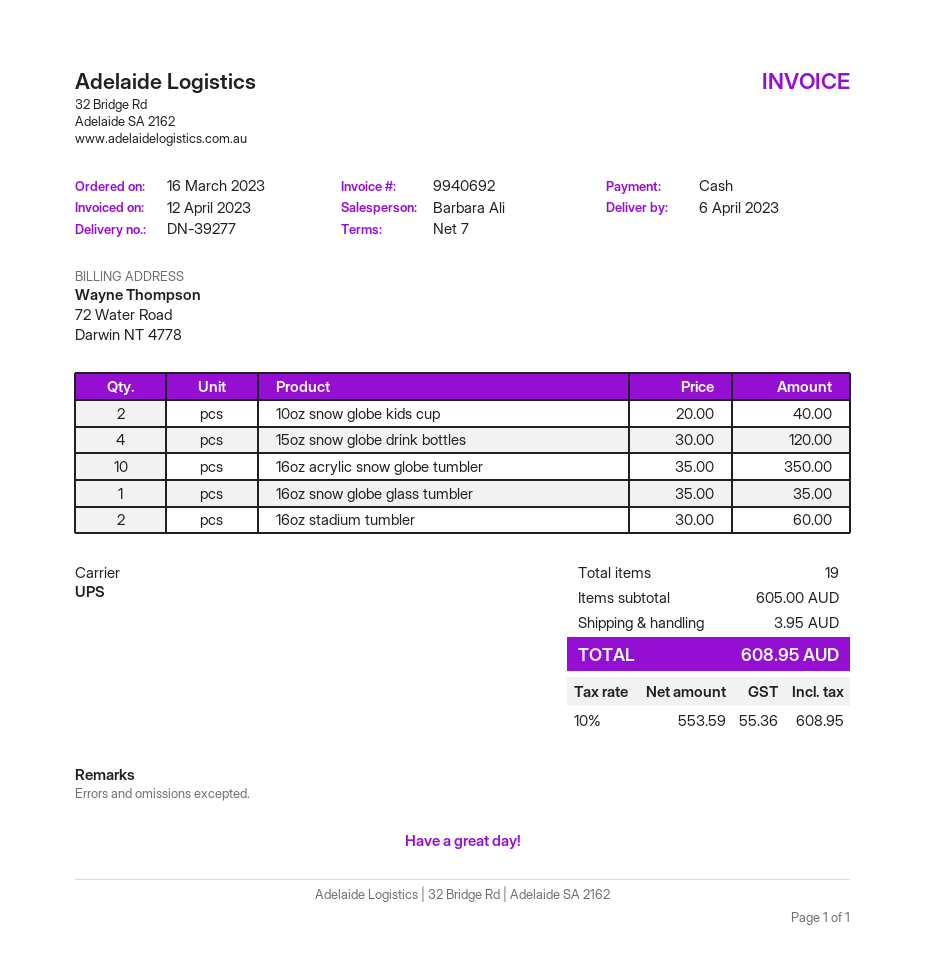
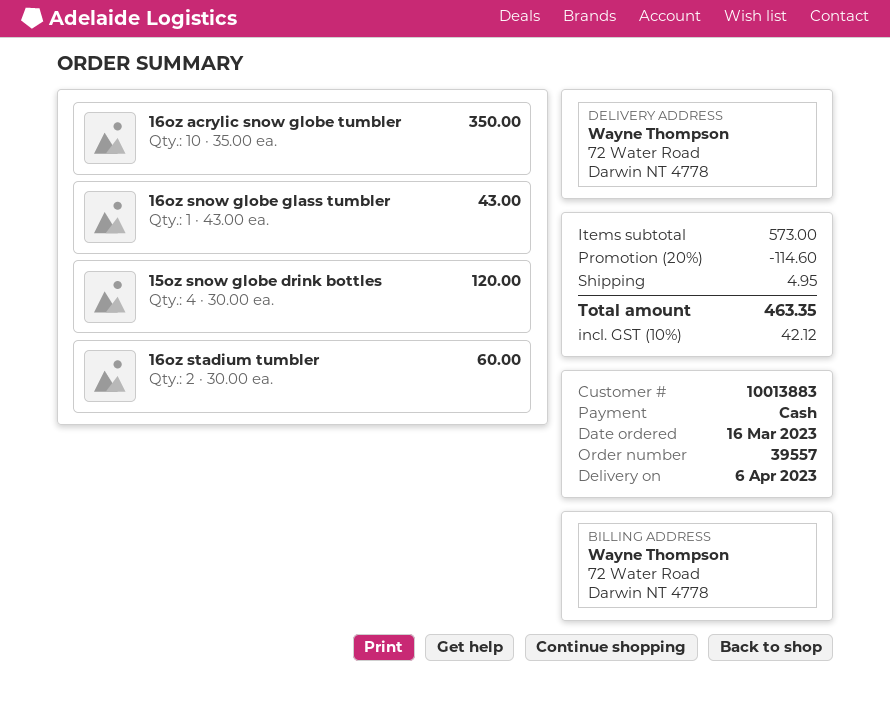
10oz snow globe kids cup: 2 x 20.00 = 40.00 -> none
16oz snow globe glass tumbler: 1 x 35.00 = 35.00 -> 1 x 43.00 = 43.00
subtotal: 605.00 -> 573.00
discount: none -> 20% = 114.60
shipping: 3.95 -> 4.95
tax: 10% = 55.36 -> 10% = 42.12
total: 608.95 -> 463.35

